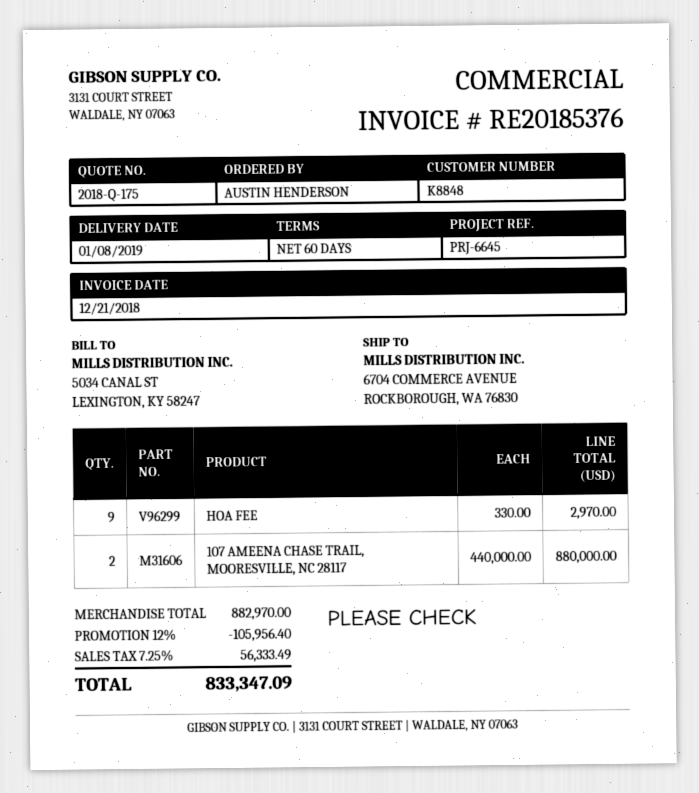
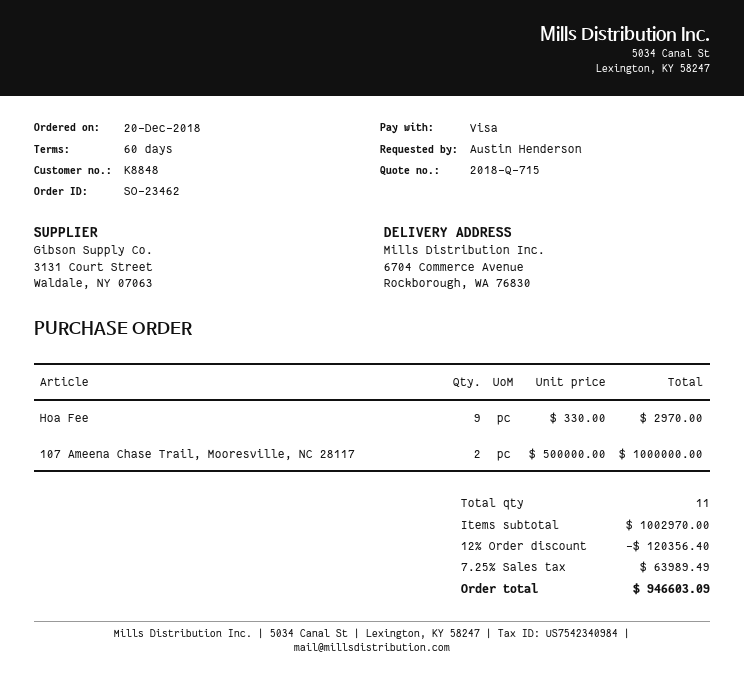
quote number: 2018-Q-175 -> 2018-Q-715
107 AMEENA CHASE TRAIL, MOORESVILLE, NC 28117: 2 x 440000.00 = 880000.00 -> 2 x 500000.00 = 1000000.00
subtotal: 882970.00 -> 1002970.00
discount: 12% = 105956.40 -> 12% = 120356.40
tax: 7.25% = 56333.49 -> 7.25% = 63989.49
total: 833347.09 -> 946603.09

